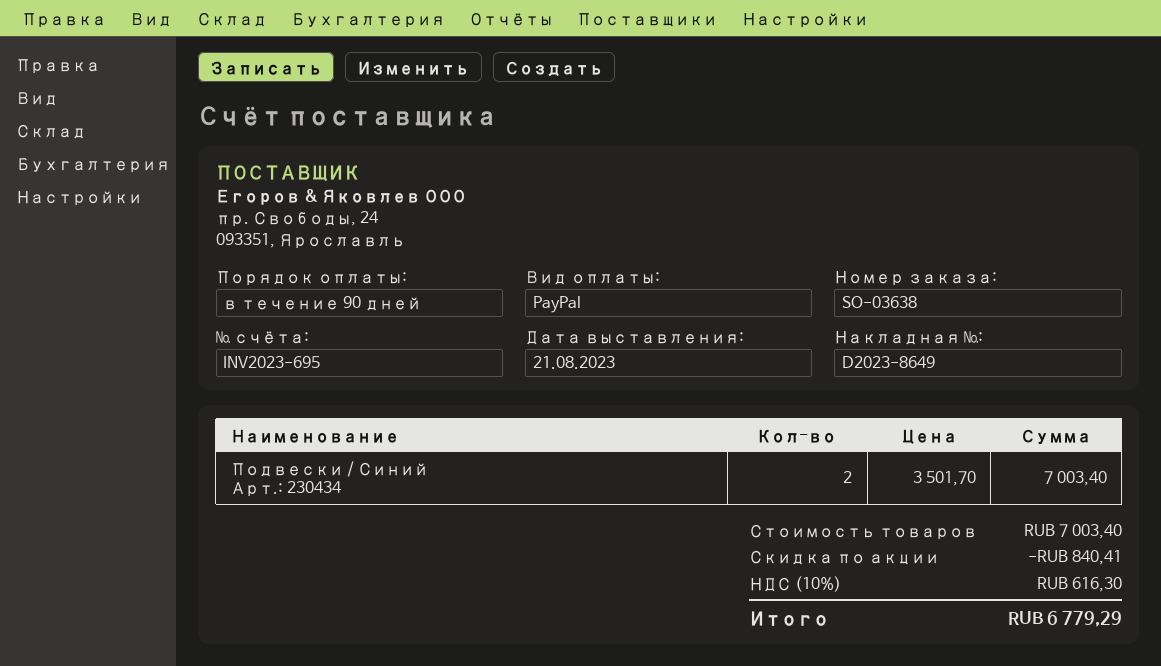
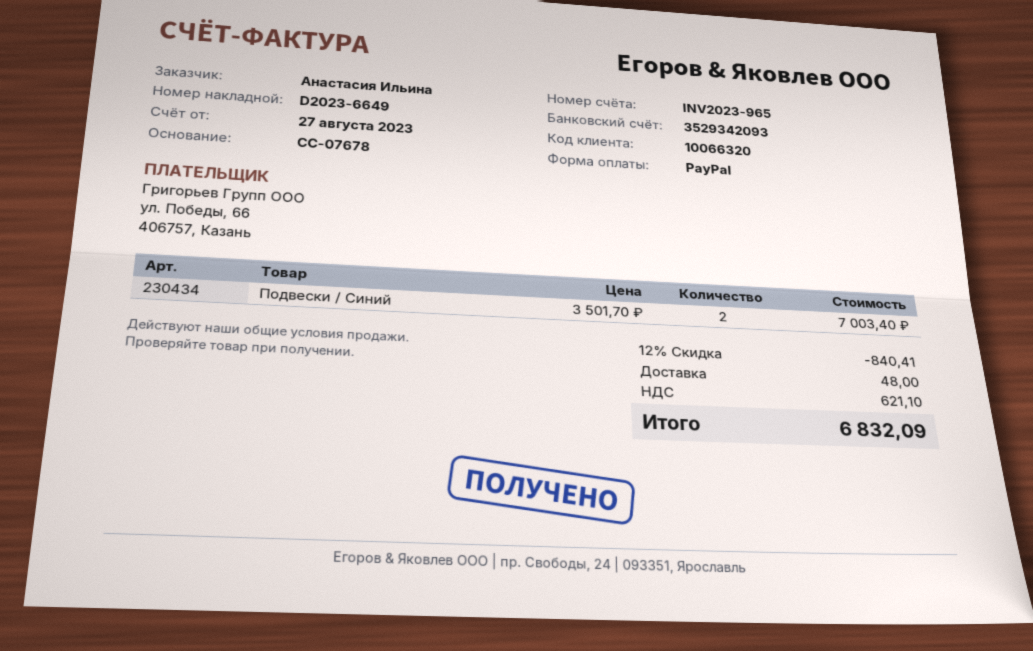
delivery note number: D2023-8649 -> D2023-6649
invoice number: INV2023-695 -> INV2023-965
invoice date: 2023-08-21 -> 2023-08-27
shipping: none -> 48.00
tax: 616.30 -> 621.10
total: 6779.29 -> 6832.09

